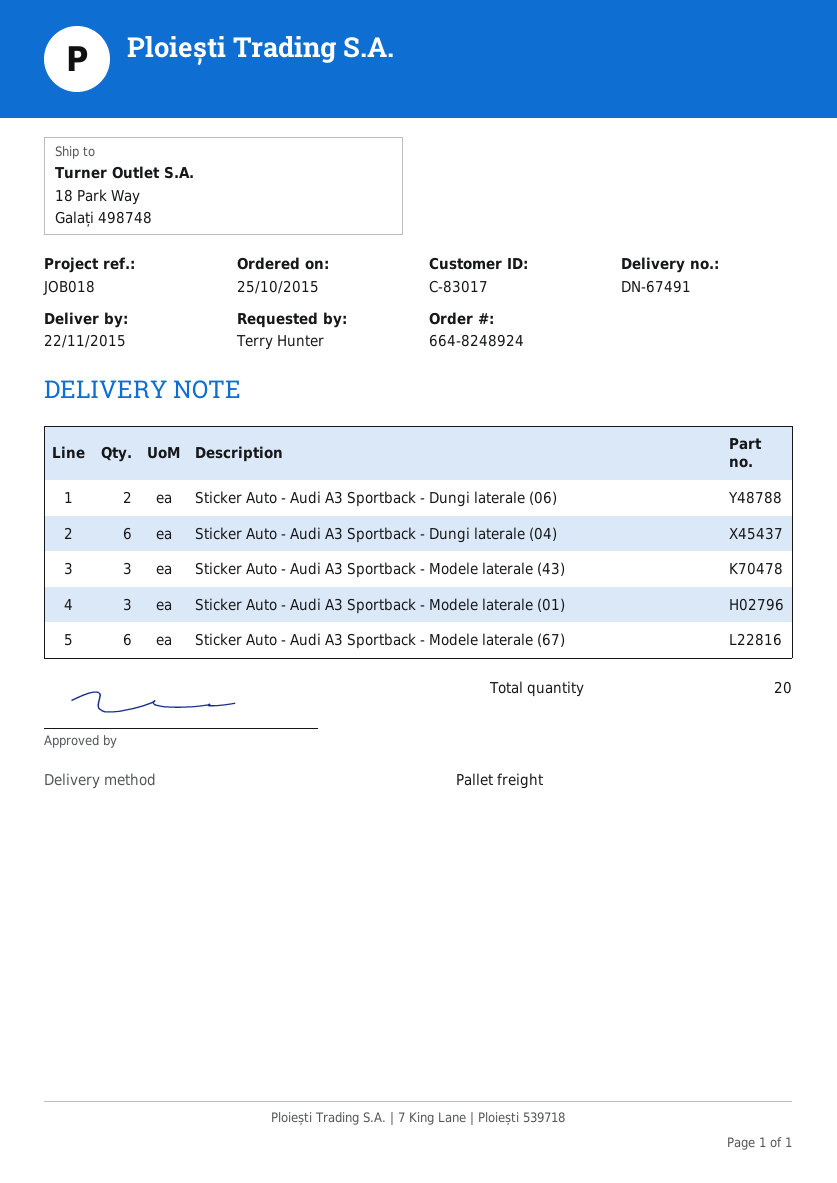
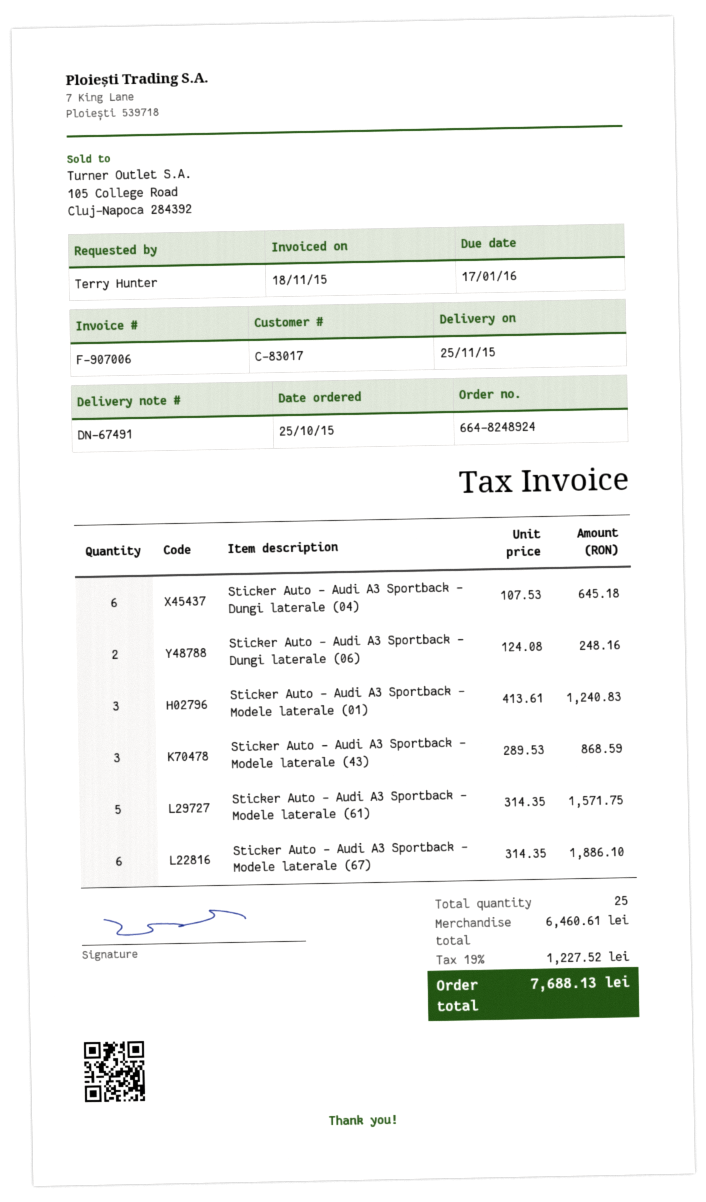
delivery date: 2015-11-22 -> 2015-11-25
Sticker Auto - Audi A3 Sportback - Modele laterale (61): none -> 5
total quantity: 20 -> 25

